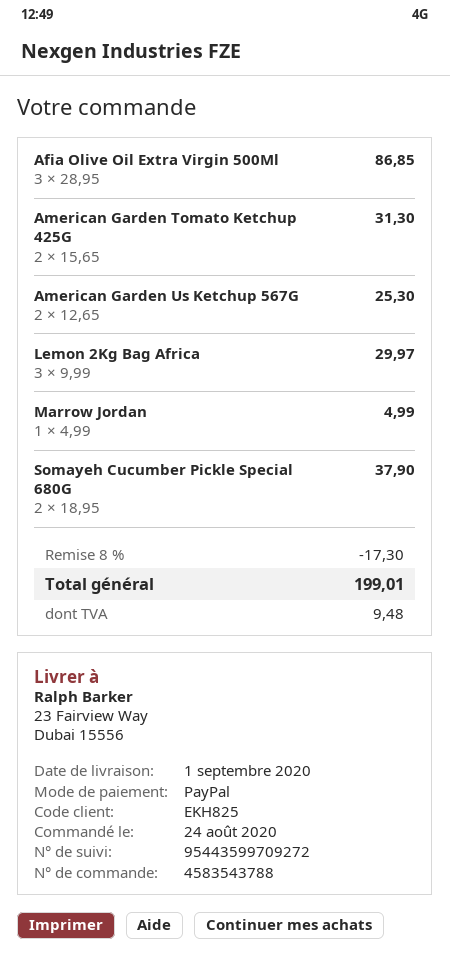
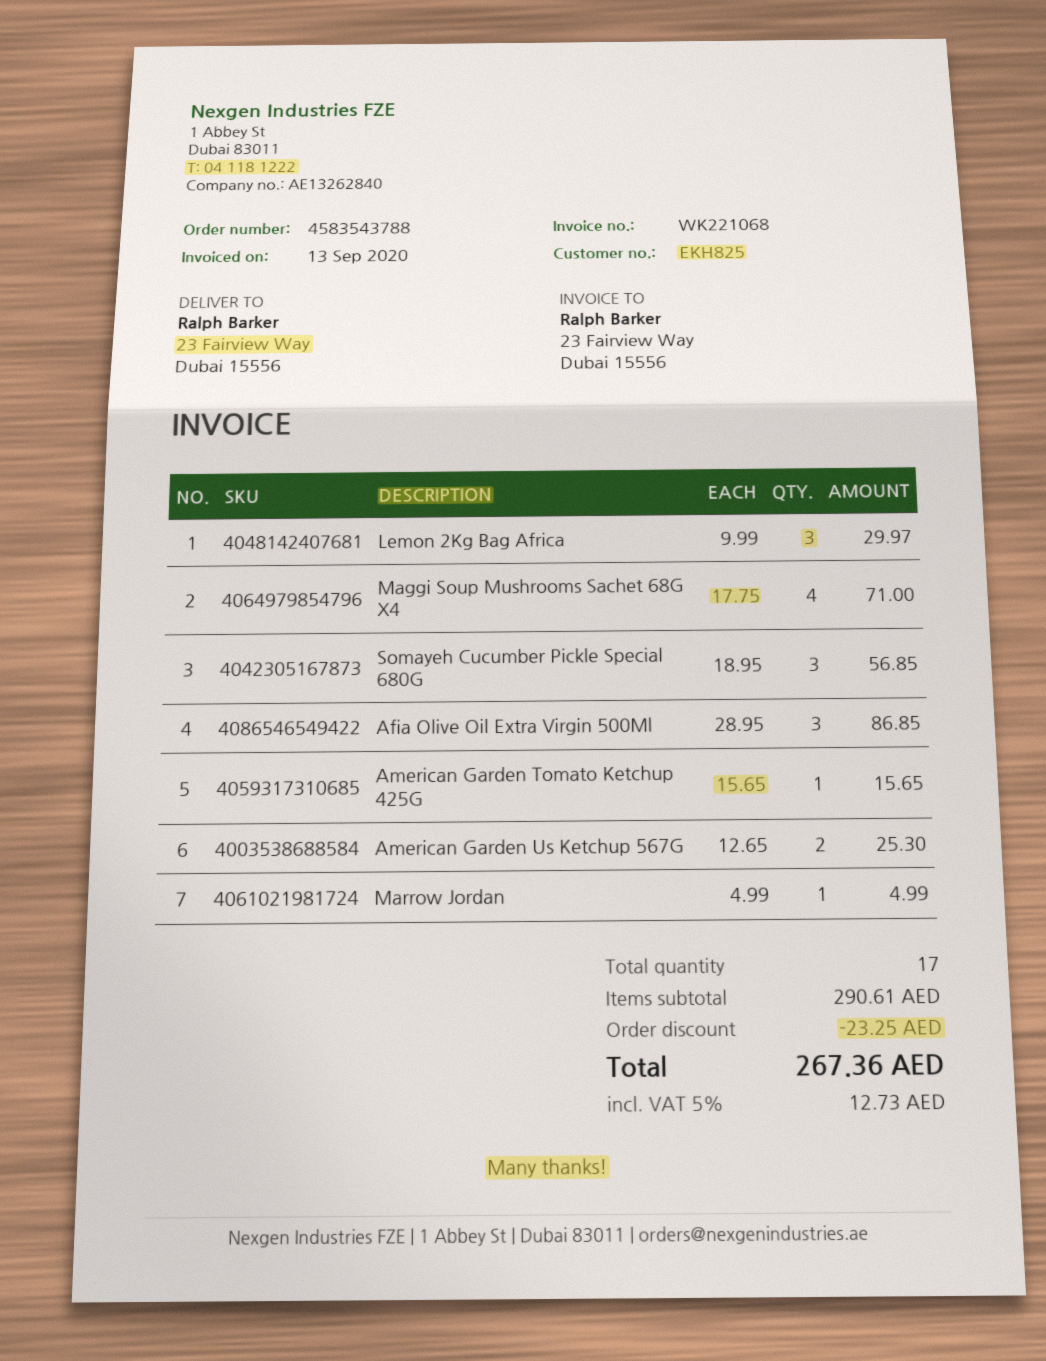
American Garden Tomato Ketchup 425G: 2 x 15.65 = 31.30 -> 1 x 15.65 = 15.65
Somayeh Cucumber Pickle Special 680G: 2 x 18.95 = 37.90 -> 3 x 18.95 = 56.85
Maggi Soup Mushrooms Sachet 68G X4: none -> 4 x 17.75 = 71.00
discount: 17.30 -> 23.25
tax: 9.48 -> 12.73
total: 199.01 -> 267.36

